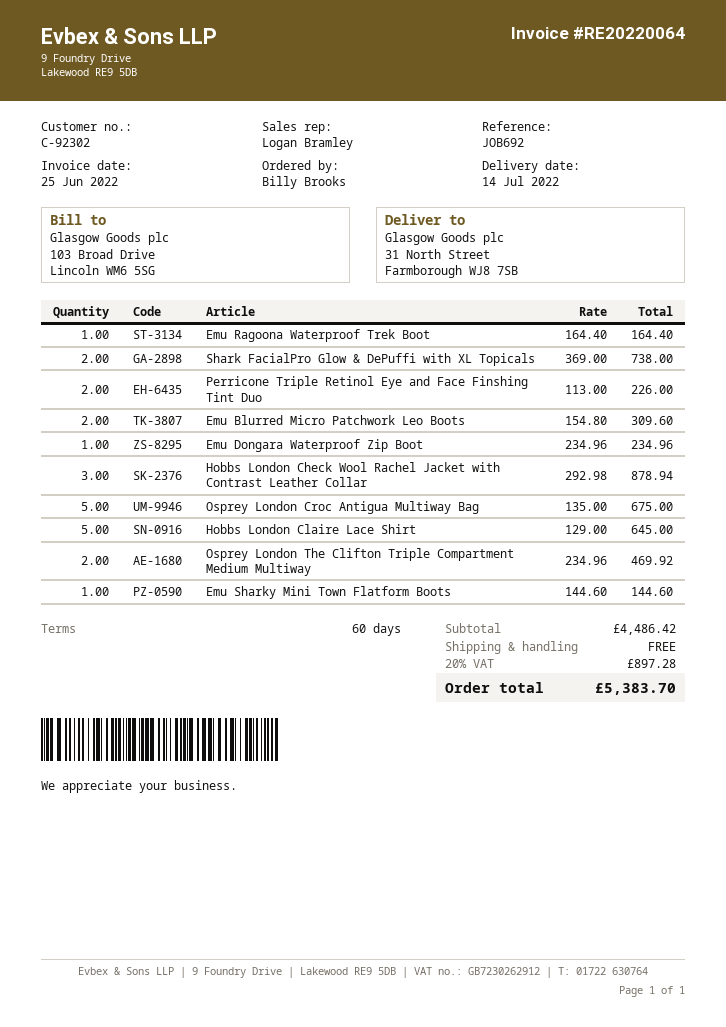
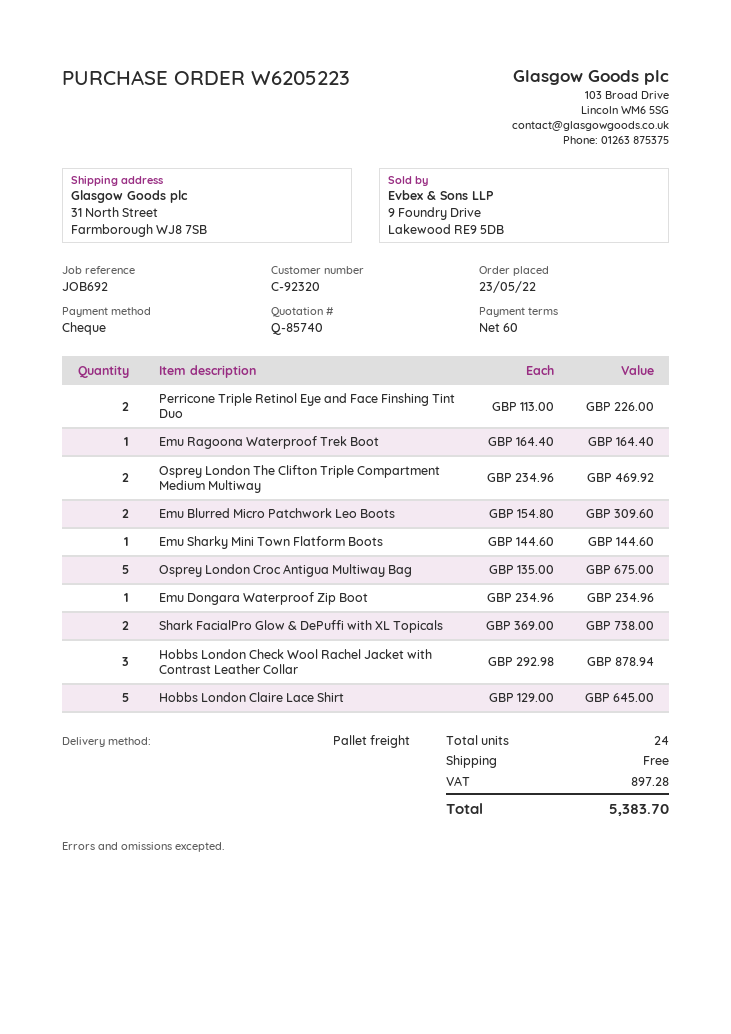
customer number: C-92302 -> C-92320

